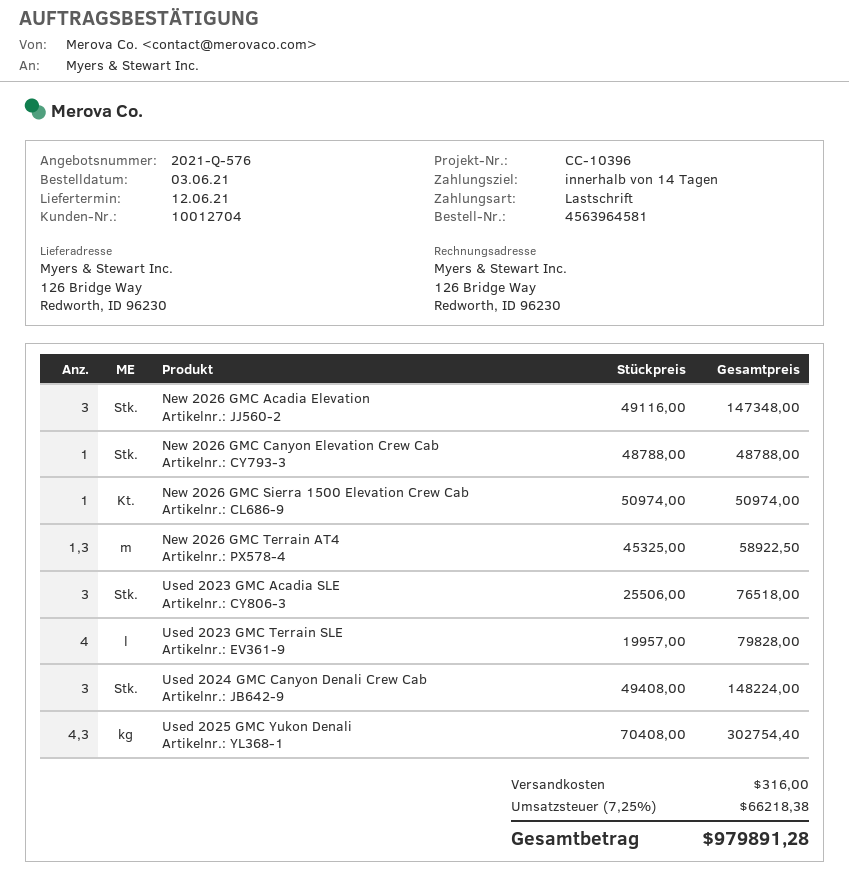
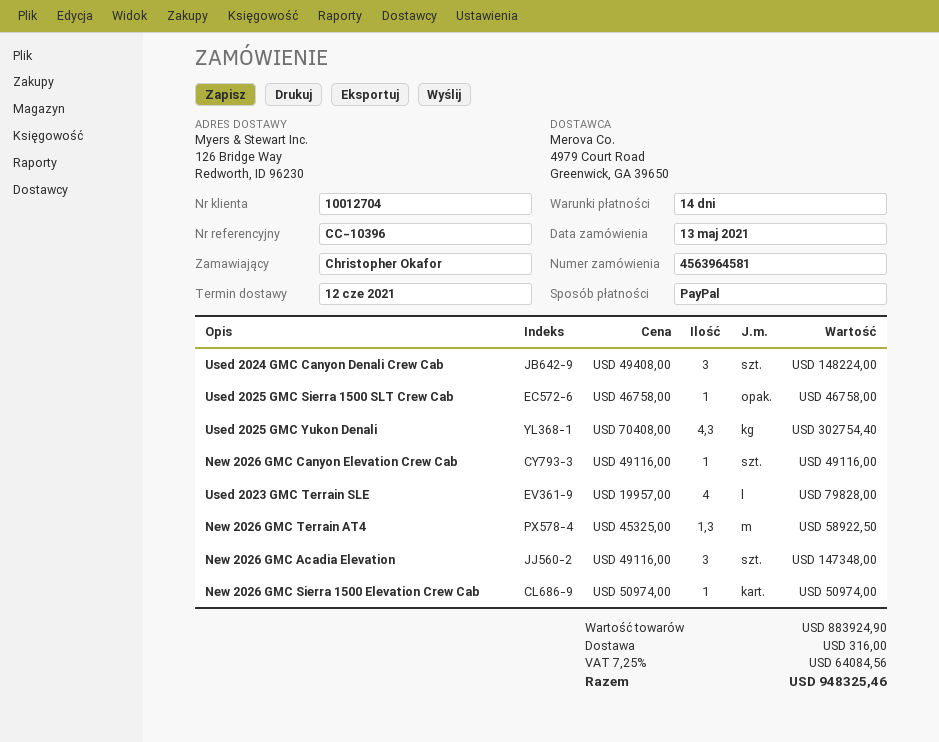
order date: 2021-06-03 -> 2021-05-13
payment method: direct debit -> PayPal
New 2026 GMC Canyon Elevation Crew Cab: 1 x 48788.00 = 48788.00 -> 1 x 49116.00 = 49116.00
Used 2023 GMC Acadia SLE: 3 x 25506.00 = 76518.00 -> none
Used 2025 GMC Sierra 1500 SLT Crew Cab: none -> 1 x 46758.00 = 46758.00
tax: 7.25% = 66218.38 -> 7.25% = 64084.56
total: 979891.28 -> 948325.46

